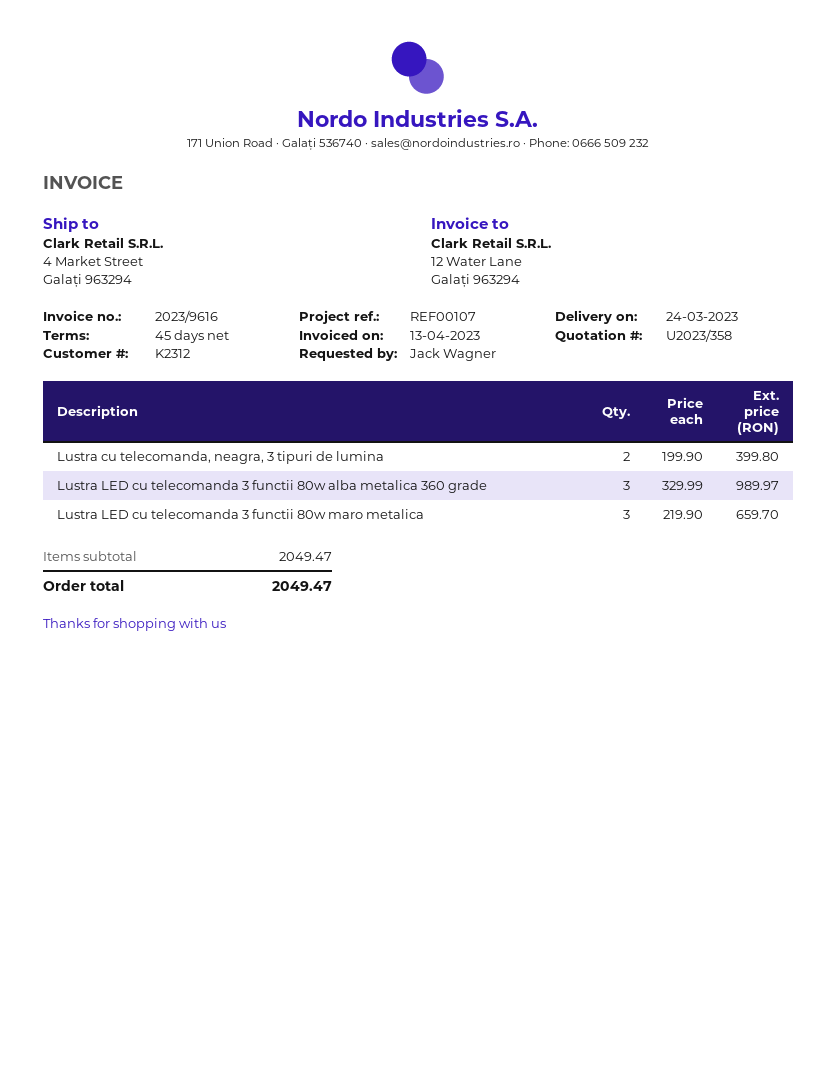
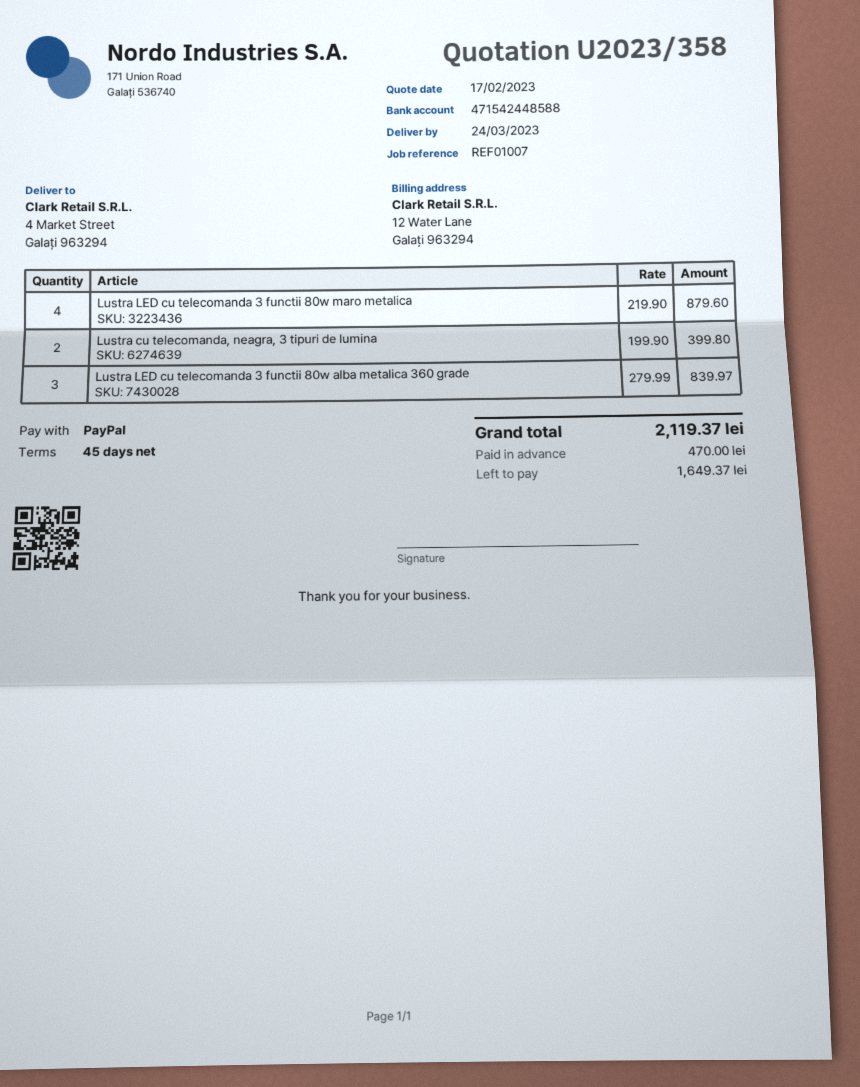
reference: REF00107 -> REF01007
Lustra LED cu telecomanda 3 functii 80w alba metalica 360 grade: 3 x 329.99 = 989.97 -> 3 x 279.99 = 839.97
Lustra LED cu telecomanda 3 functii 80w maro metalica: 3 x 219.90 = 659.70 -> 4 x 219.90 = 879.60
total: 2049.47 -> 2119.37

